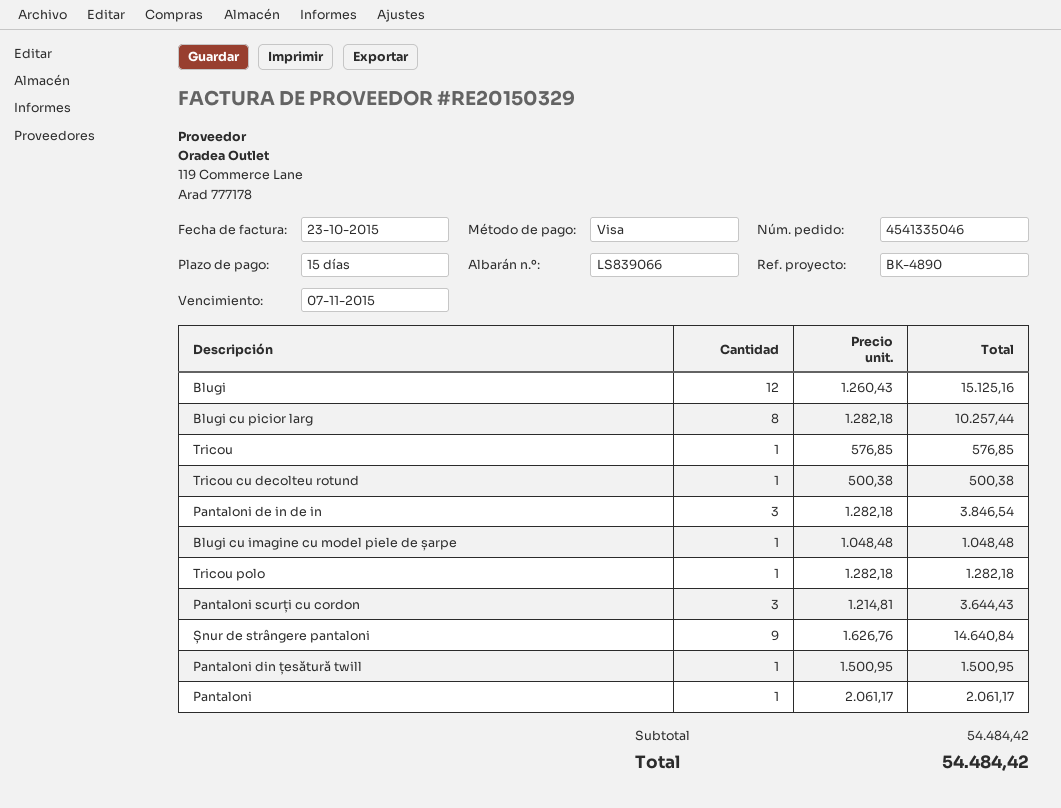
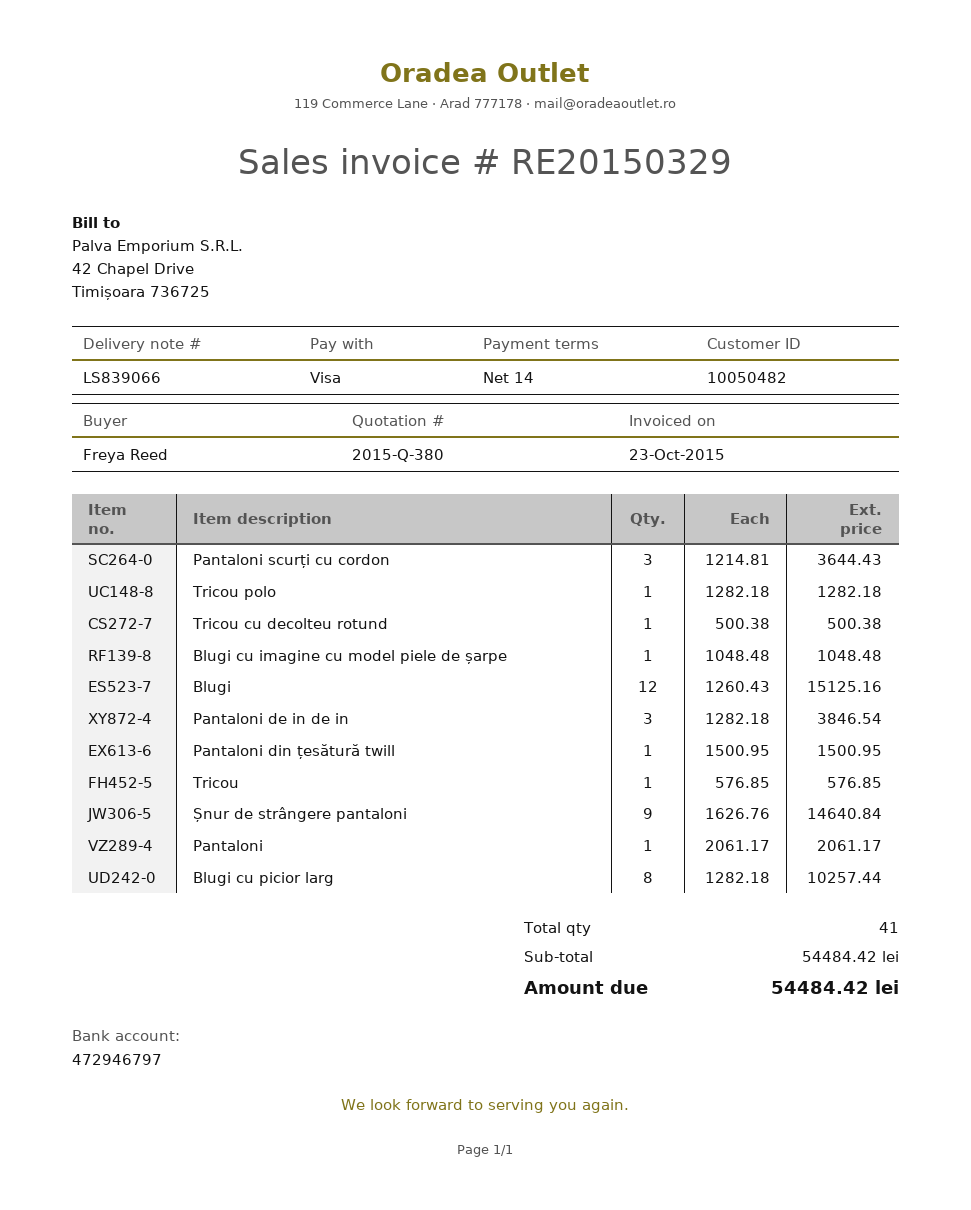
payment terms: 15 days -> 14 days

